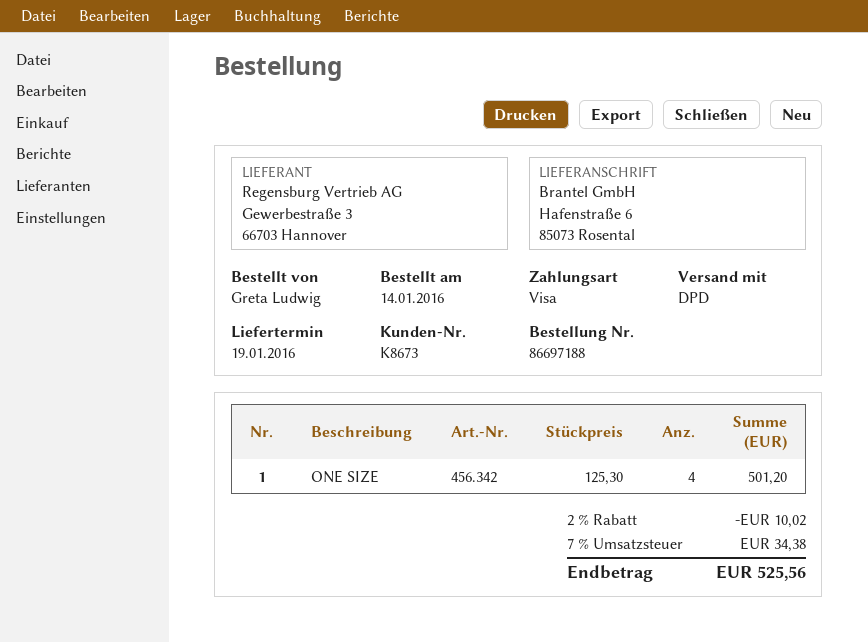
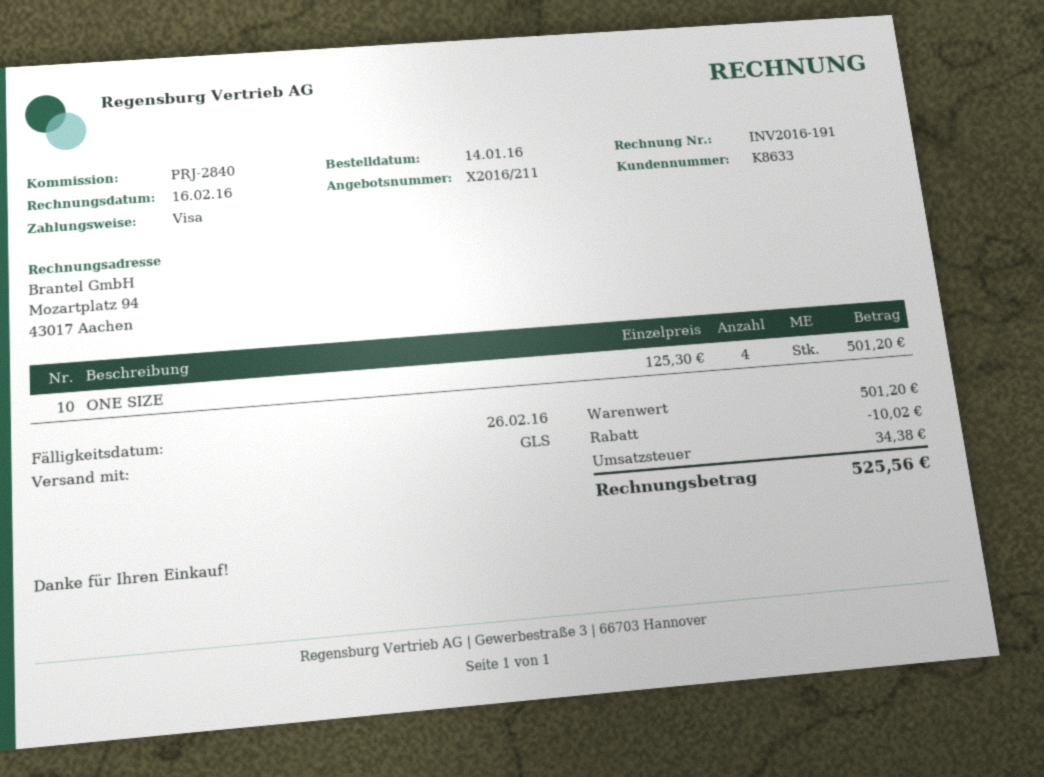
customer number: K8673 -> K8633
shipping method: DPD -> GLS

